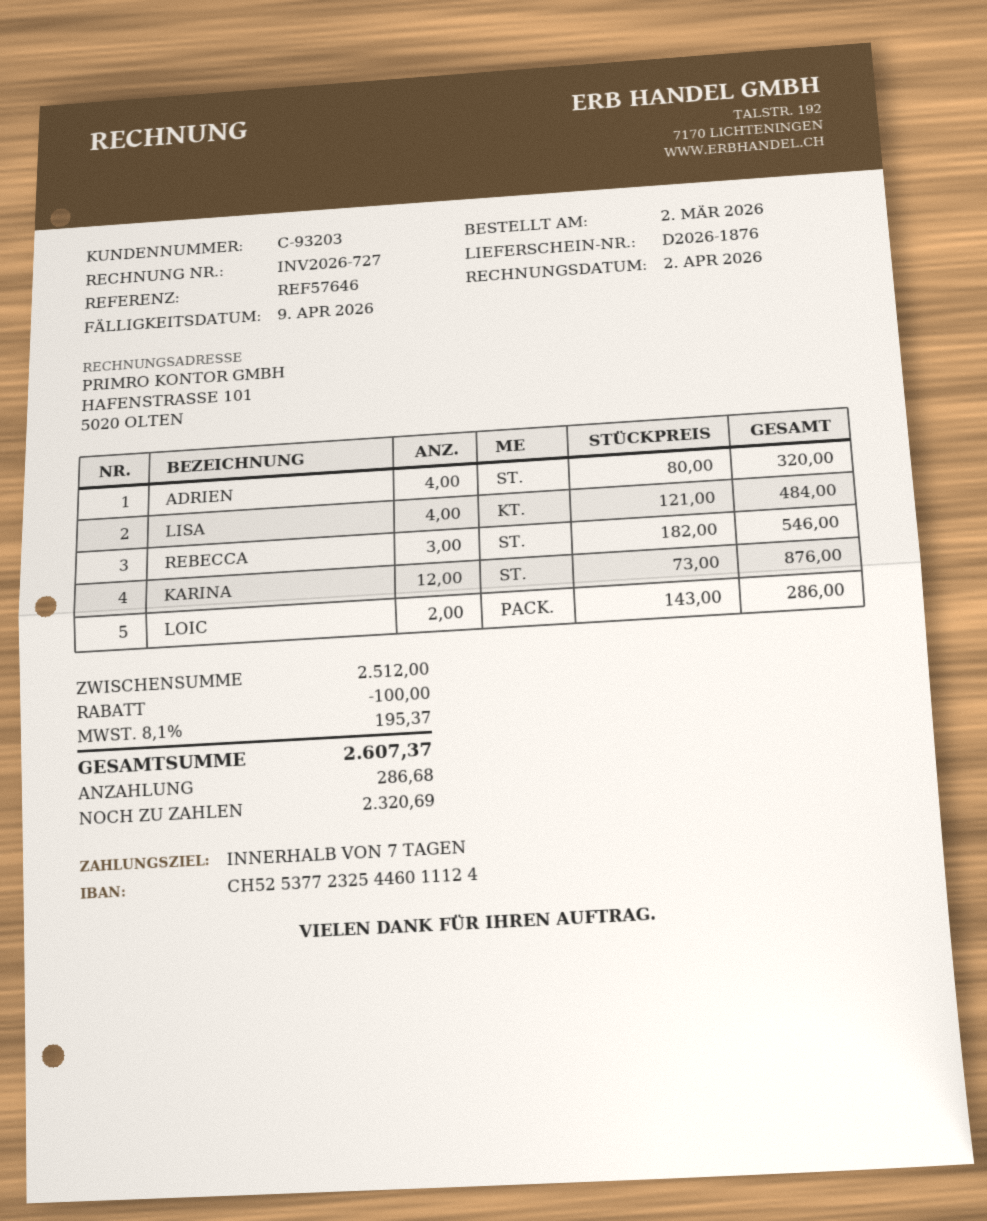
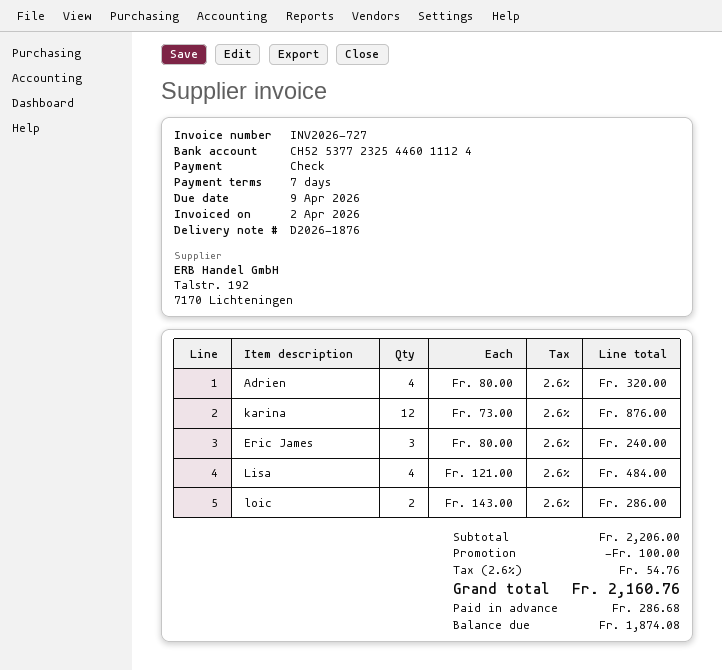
REBECCA: 3 x 182.00 = 546.00 -> none
Eric James: none -> 3 x 80.00 = 240.00
subtotal: 2512.00 -> 2206.00
tax: 8.1% = 195.37 -> 2.6% = 54.76
total: 2607.37 -> 2160.76
balance: 2320.69 -> 1874.08

